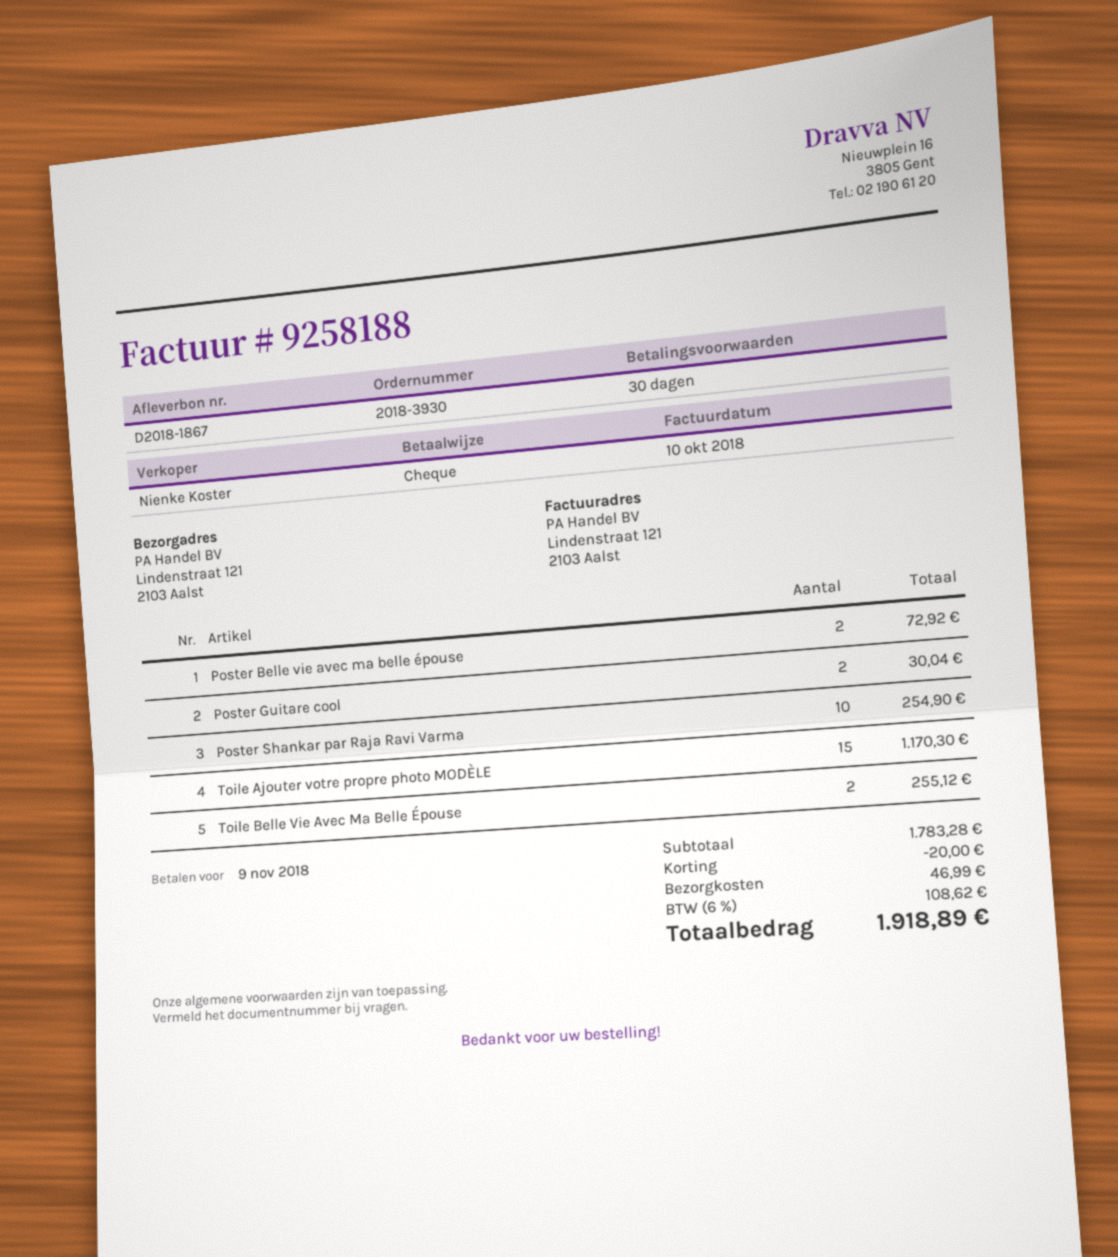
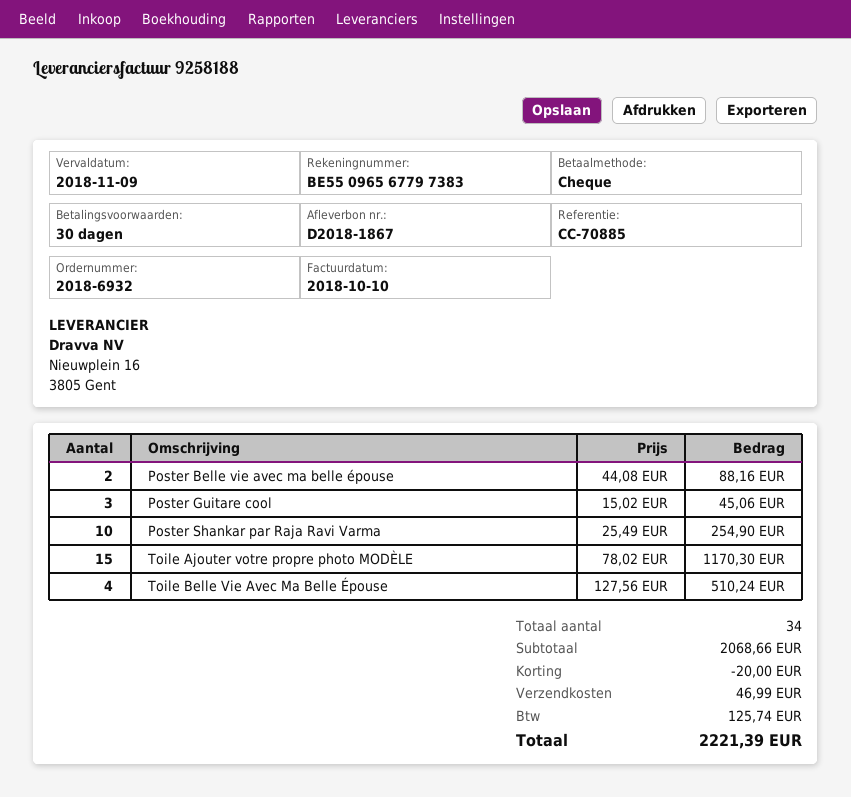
order number: 2018-3930 -> 2018-6932
Poster Belle vie avec ma belle épouse: 2 for 72.92 -> 2 for 88.16
Poster Guitare cool: 2 for 30.04 -> 3 for 45.06
Toile Belle Vie Avec Ma Belle Épouse: 2 for 255.12 -> 4 for 510.24
subtotal: 1783.28 -> 2068.66
tax: 108.62 -> 125.74
total: 1918.89 -> 2221.39

